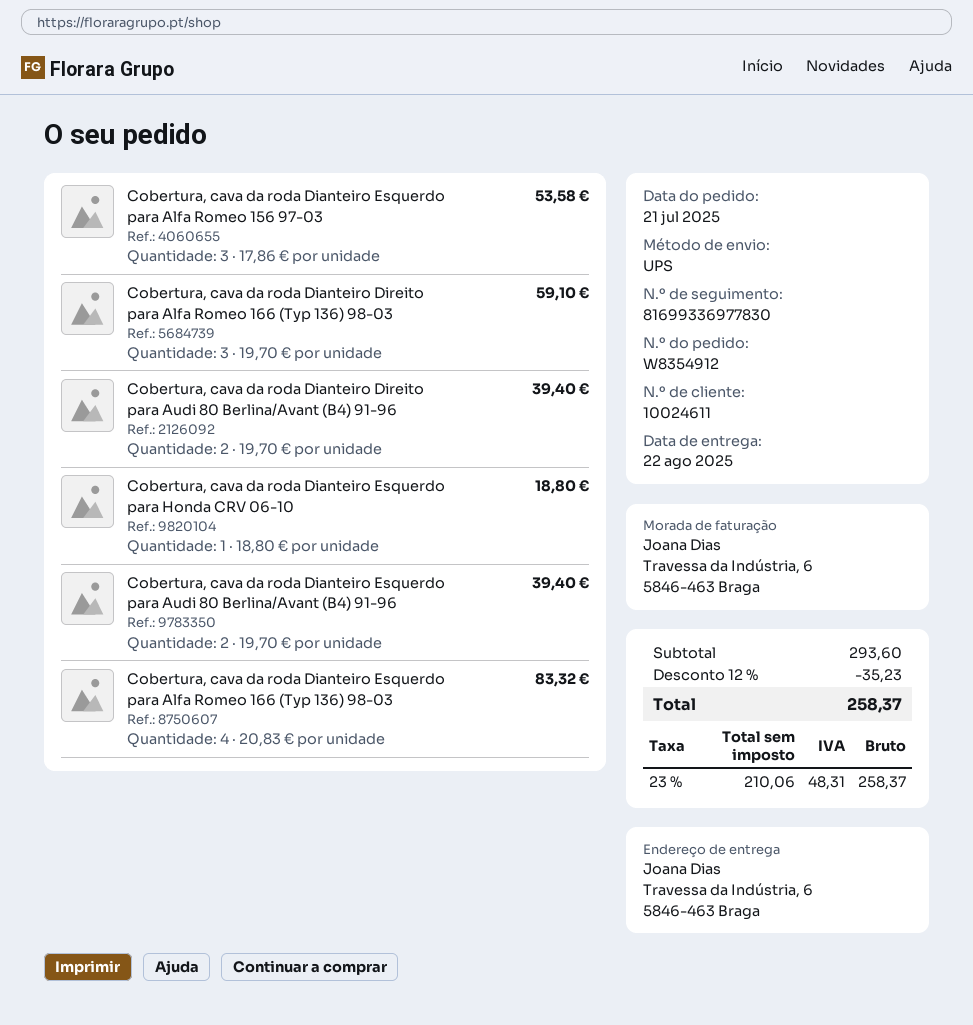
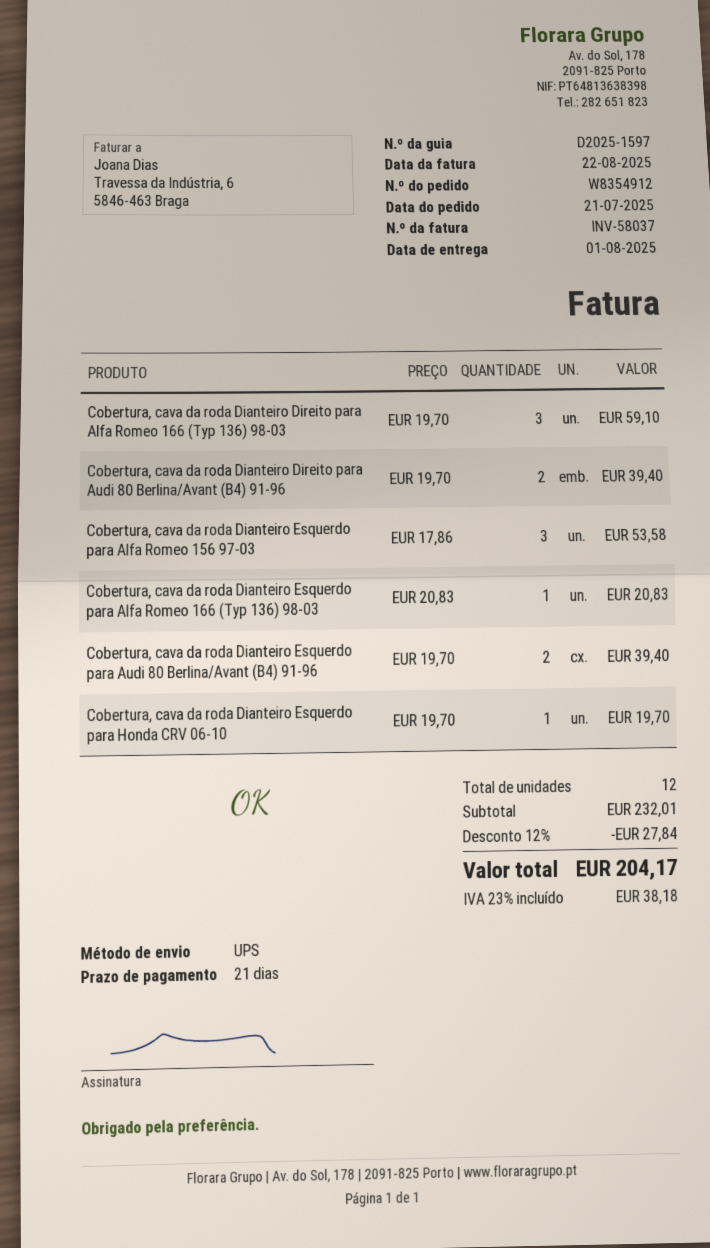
delivery date: 2025-08-22 -> 2025-08-01
Cobertura, cava da roda Dianteiro Esquerdo para Honda CRV 06-10: 1 x 18.80 = 18.80 -> 1 x 19.70 = 19.70
Cobertura, cava da roda Dianteiro Esquerdo para Alfa Romeo 166 (Typ 136) 98-03: 4 x 20.83 = 83.32 -> 1 x 20.83 = 20.83
subtotal: 293.60 -> 232.01
discount: 12% = 35.23 -> 12% = 27.84
tax: 23% = 48.31 -> 23% = 38.18
total: 258.37 -> 204.17

